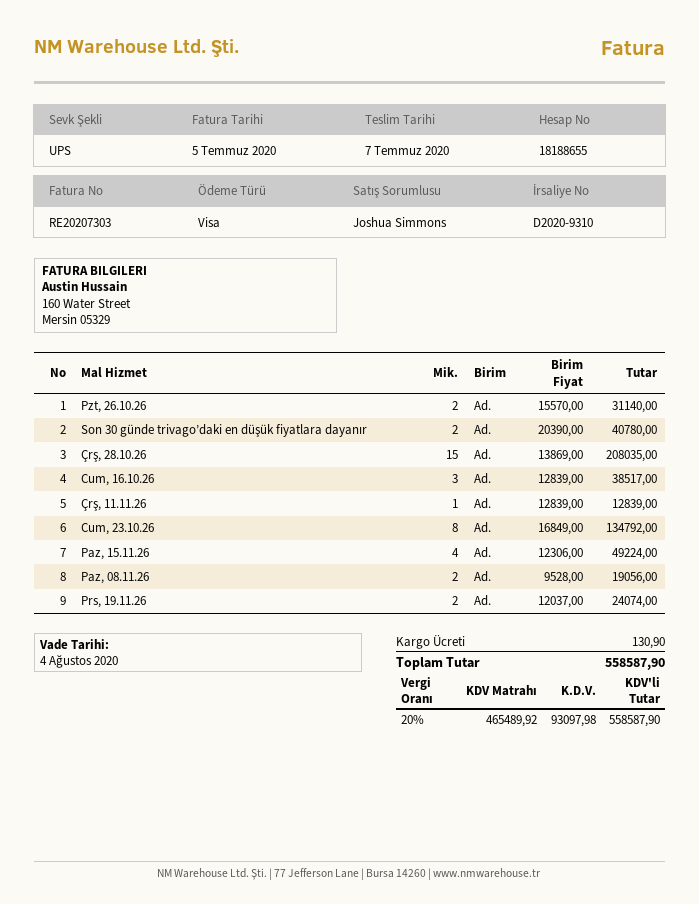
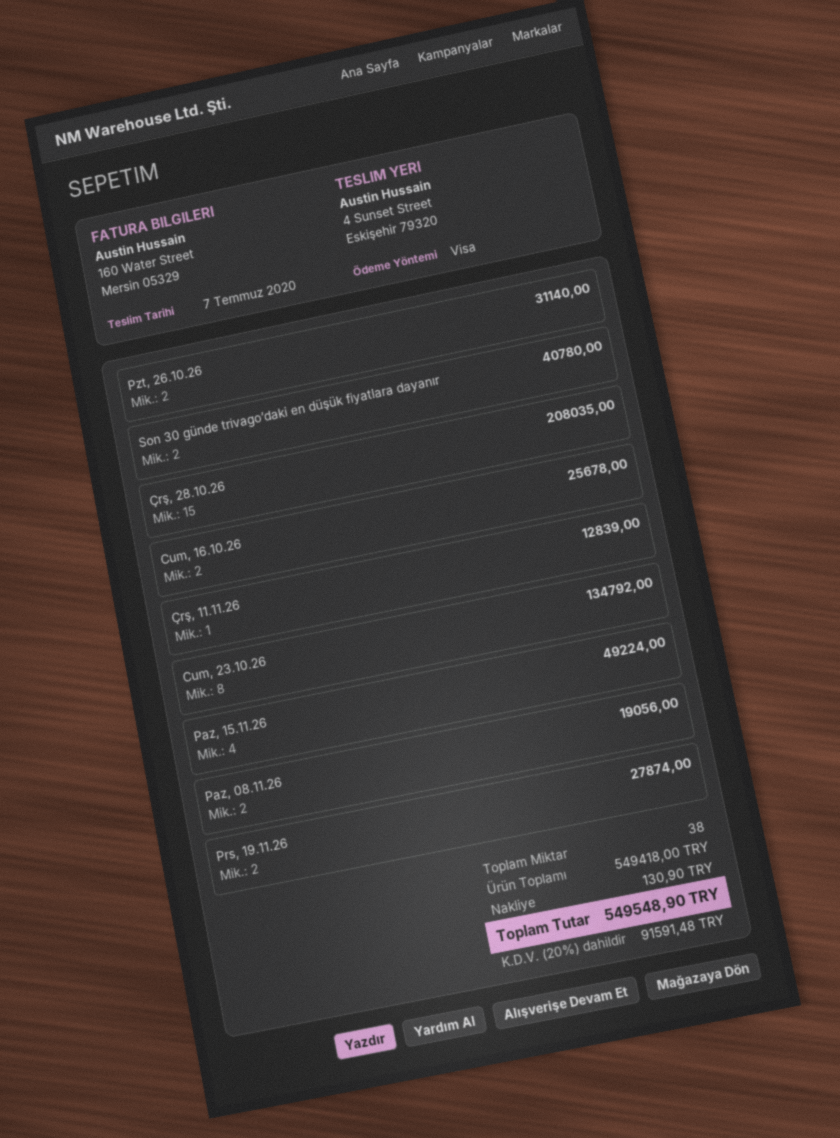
Cum, 16.10.26: 3 for 38517.00 -> 2 for 25678.00
Prs, 19.11.26: 2 for 24074.00 -> 2 for 27874.00
tax: 20% = 93097.98 -> 20% = 91591.48
total: 558587.90 -> 549548.90

